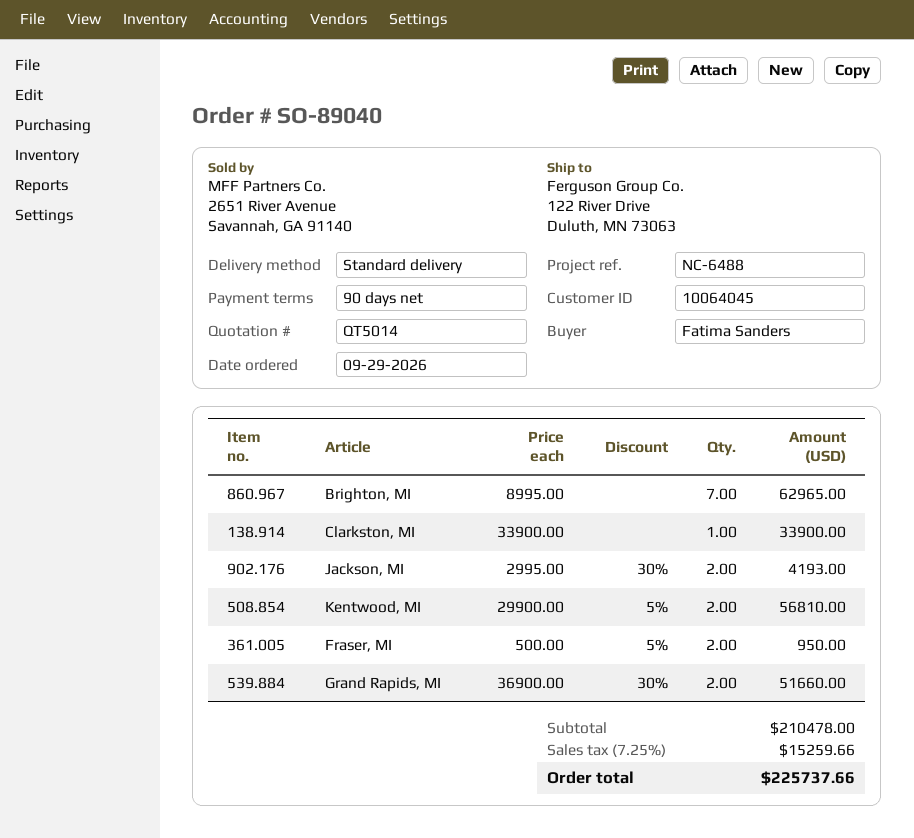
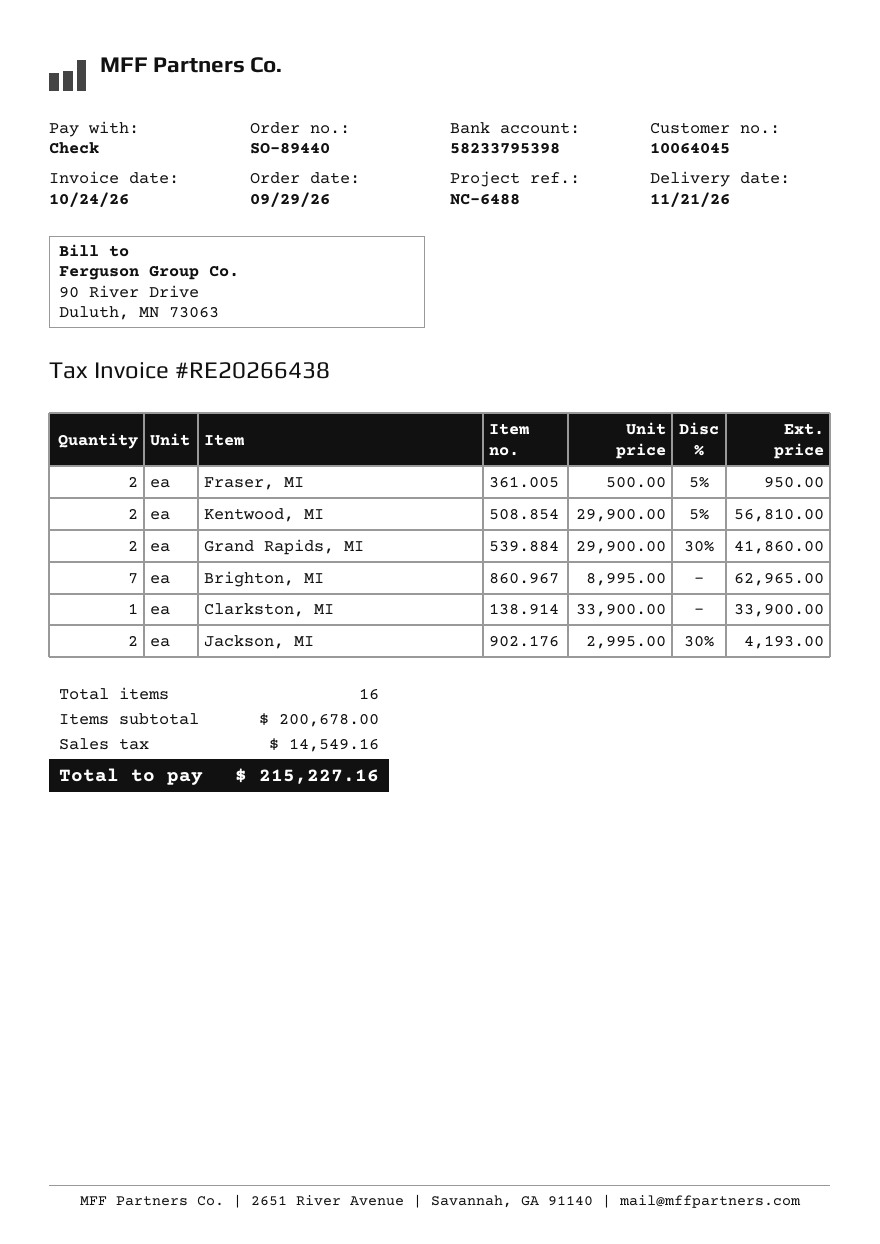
order number: SO-89040 -> SO-89440
Grand Rapids, MI: 2 x 36900.00 - 30% = 51660.00 -> 2 x 29900.00 - 30% = 41860.00
subtotal: 210478.00 -> 200678.00
tax: 15259.66 -> 14549.16
total: 225737.66 -> 215227.16

